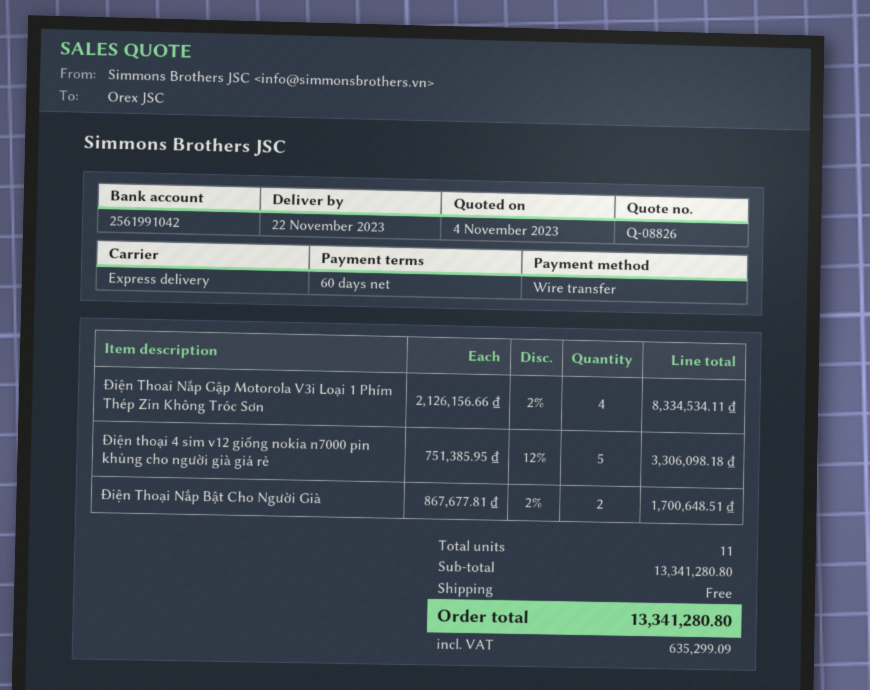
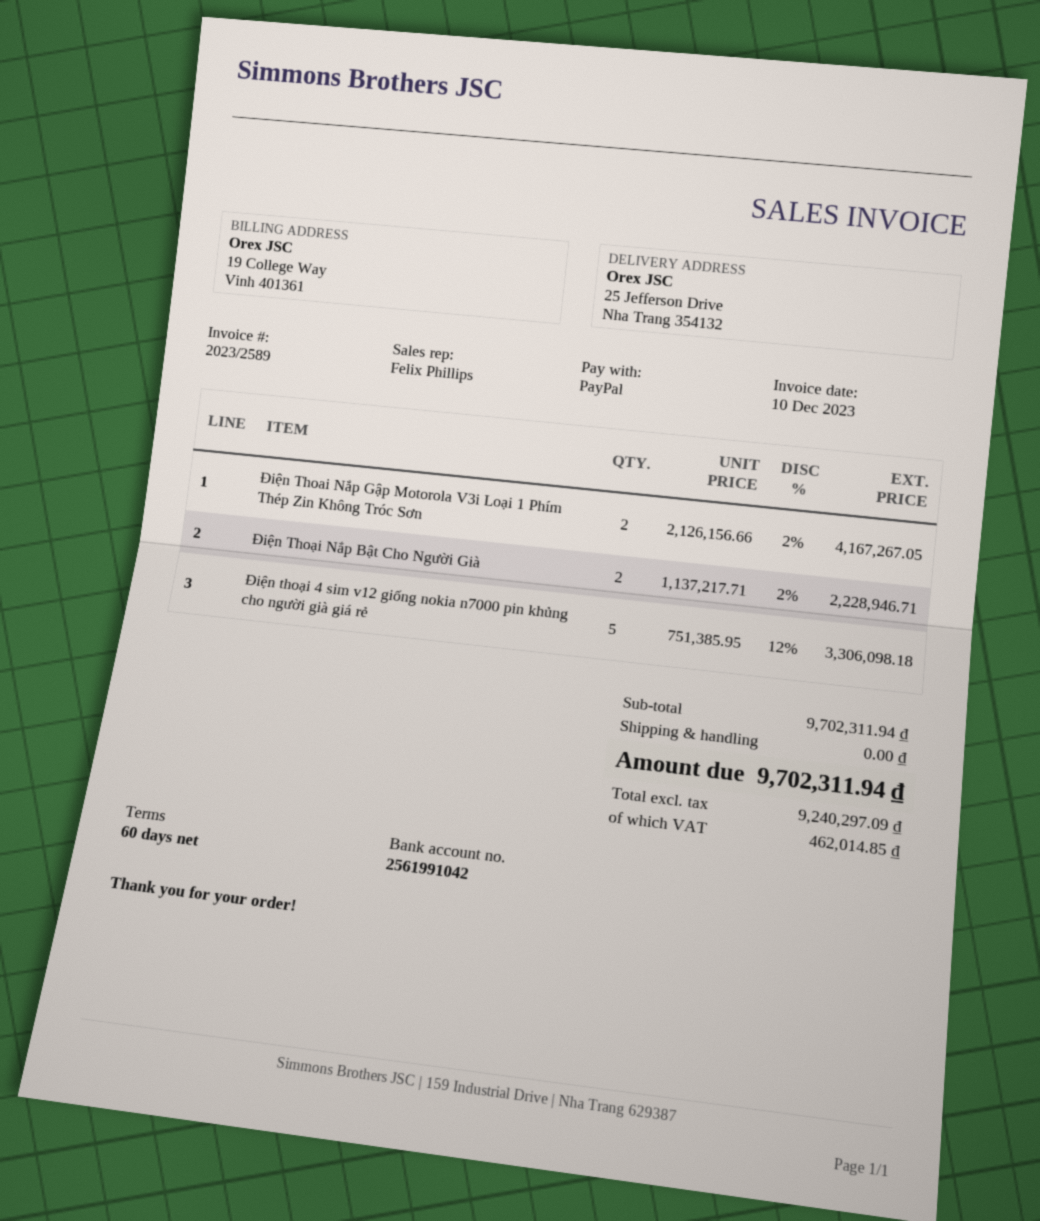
payment method: bank transfer -> PayPal
Điện Thoai Nắp Gập Motorola V3i Loại 1 Phím Thép Zin Không Tróc Sơn: 4 x 2126156.66 - 2% = 8334534.11 -> 2 x 2126156.66 - 2% = 4167267.05
Điện Thoại Nắp Bật Cho Người Già: 2 x 867677.81 - 2% = 1700648.51 -> 2 x 1137217.71 - 2% = 2228946.71
subtotal: 13341280.80 -> 9702311.94
tax: 635299.09 -> 462014.85
total: 13341280.80 -> 9702311.94

